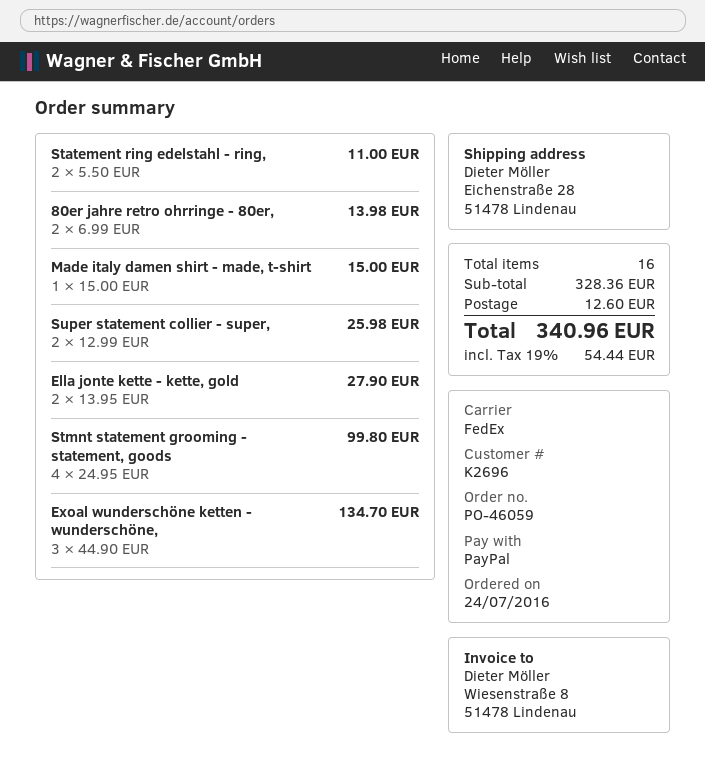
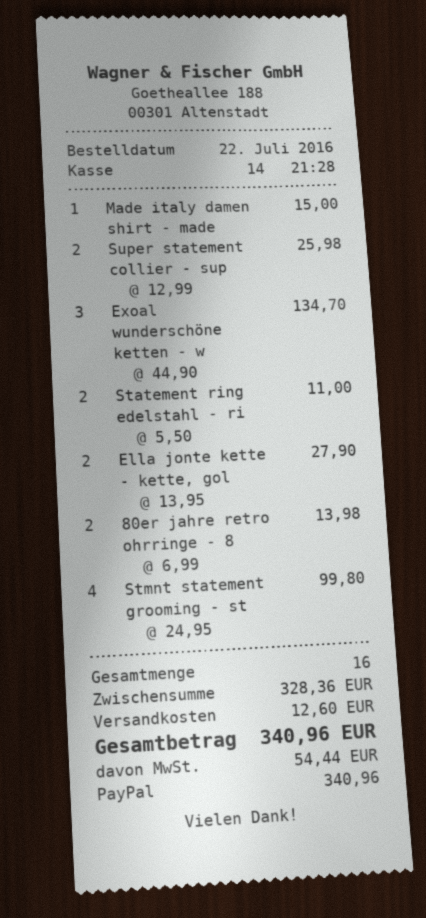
order date: 2016-07-24 -> 2016-07-22

